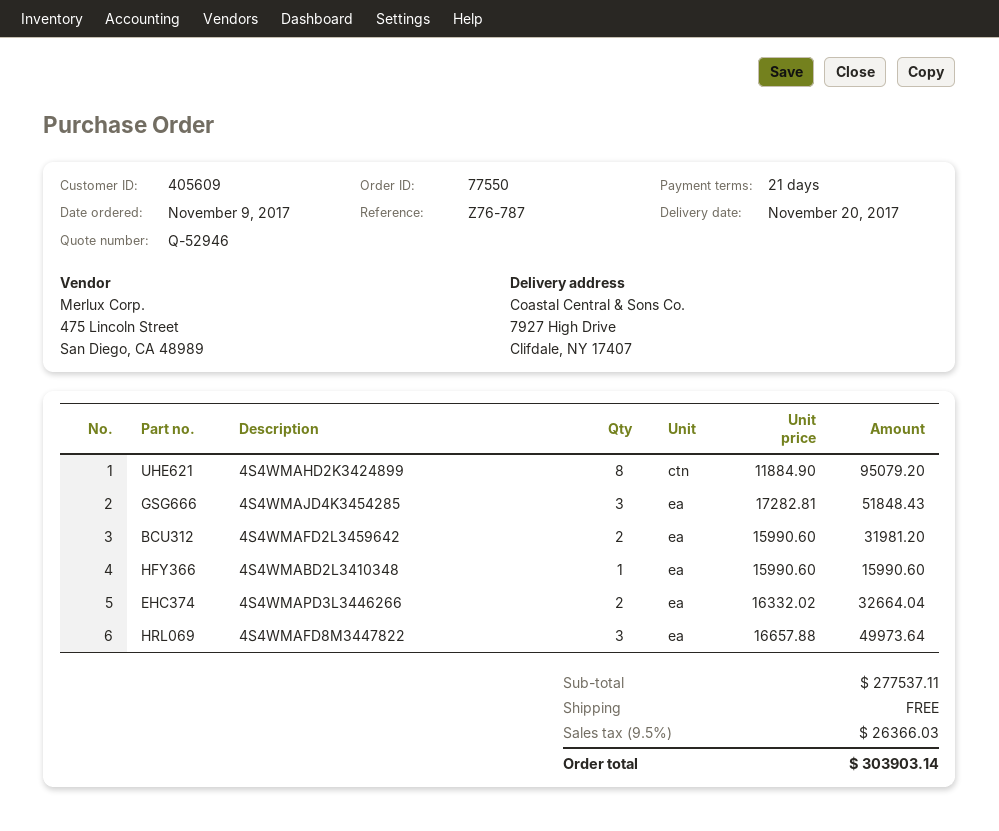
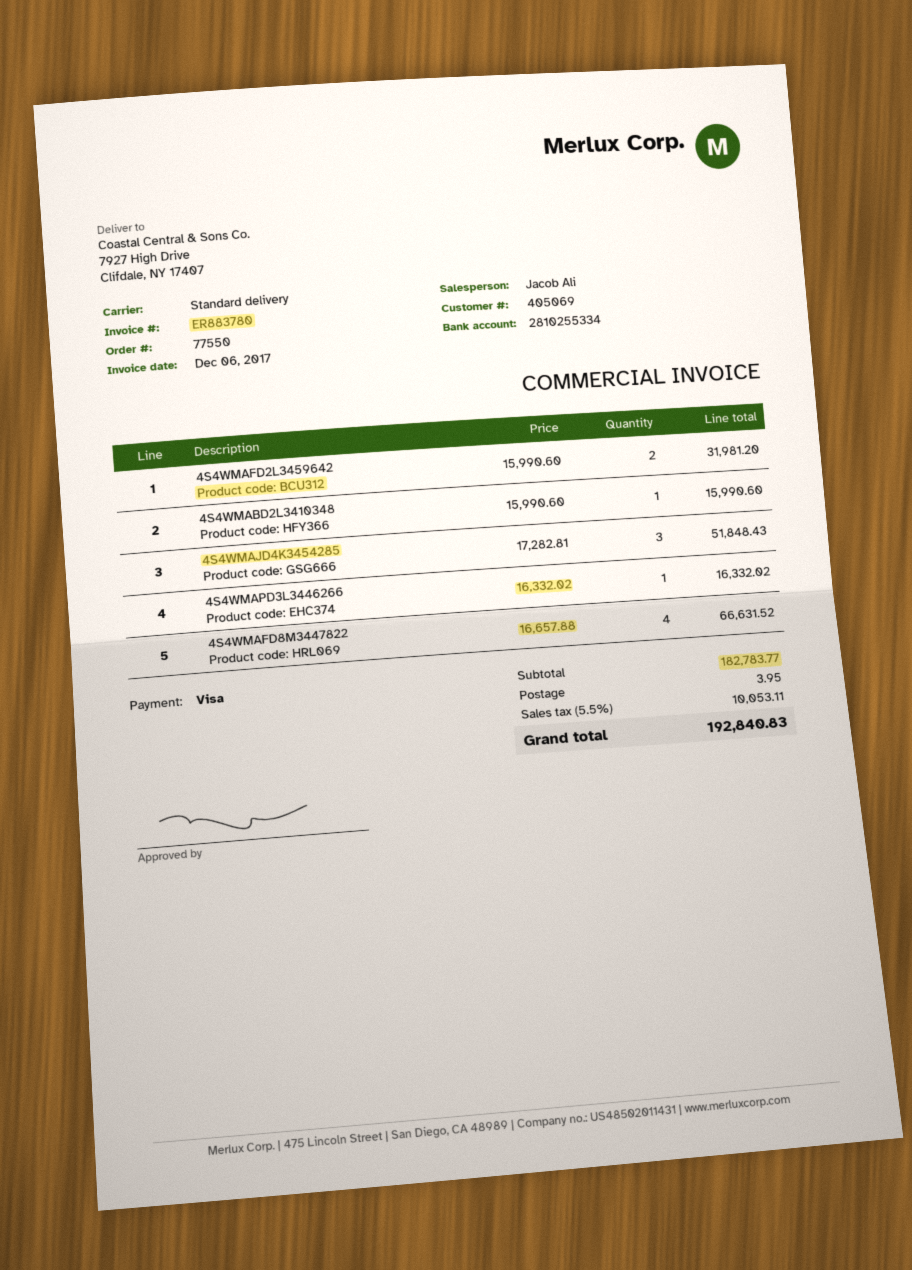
customer number: 405609 -> 405069
4S4WMAHD2K3424899: 8 x 11884.90 = 95079.20 -> none
4S4WMAPD3L3446266: 2 x 16332.02 = 32664.04 -> 1 x 16332.02 = 16332.02
4S4WMAFD8M3447822: 3 x 16657.88 = 49973.64 -> 4 x 16657.88 = 66631.52
subtotal: 277537.11 -> 182783.77
shipping: 0.00 -> 3.95
tax: 9.5% = 26366.03 -> 5.5% = 10053.11
total: 303903.14 -> 192840.83

